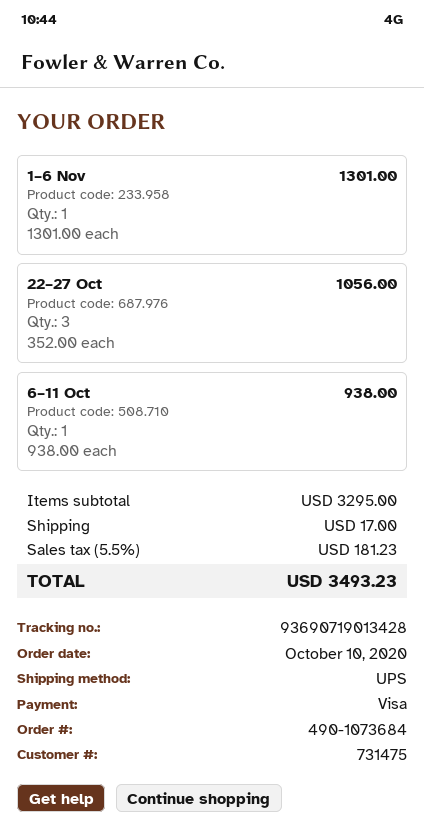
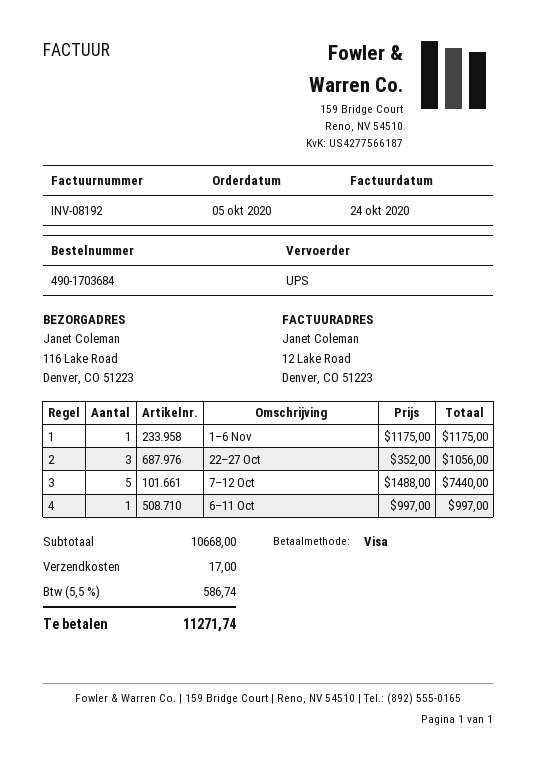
order number: 490-1073684 -> 490-1703684
order date: 2020-10-10 -> 2020-10-05
1–6 Nov: 1 x 1301.00 = 1301.00 -> 1 x 1175.00 = 1175.00
6–11 Oct: 1 x 938.00 = 938.00 -> 1 x 997.00 = 997.00
7–12 Oct: none -> 5 x 1488.00 = 7440.00
subtotal: 3295.00 -> 10668.00
tax: 5.5% = 181.23 -> 5.5% = 586.74
total: 3493.23 -> 11271.74

